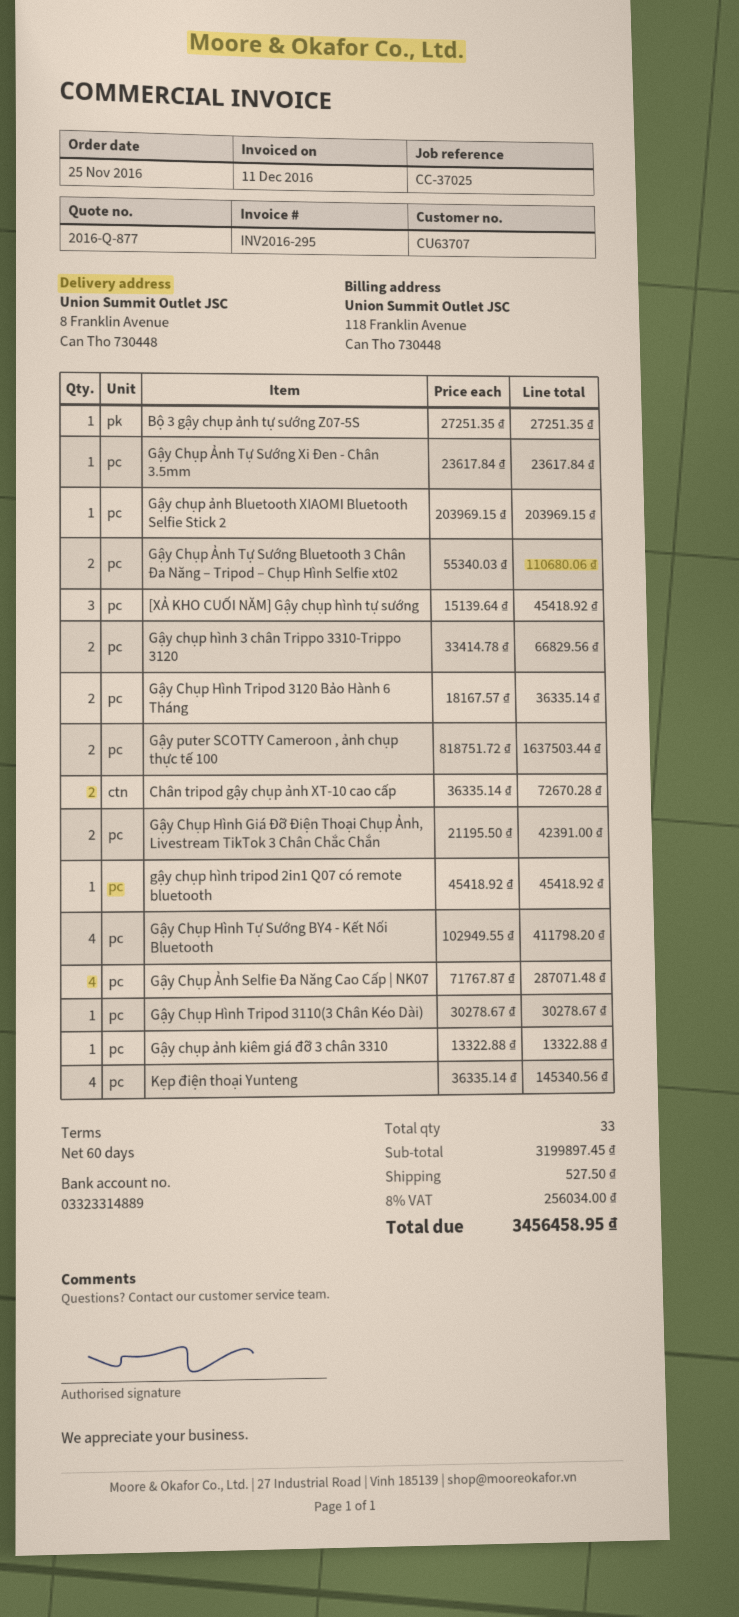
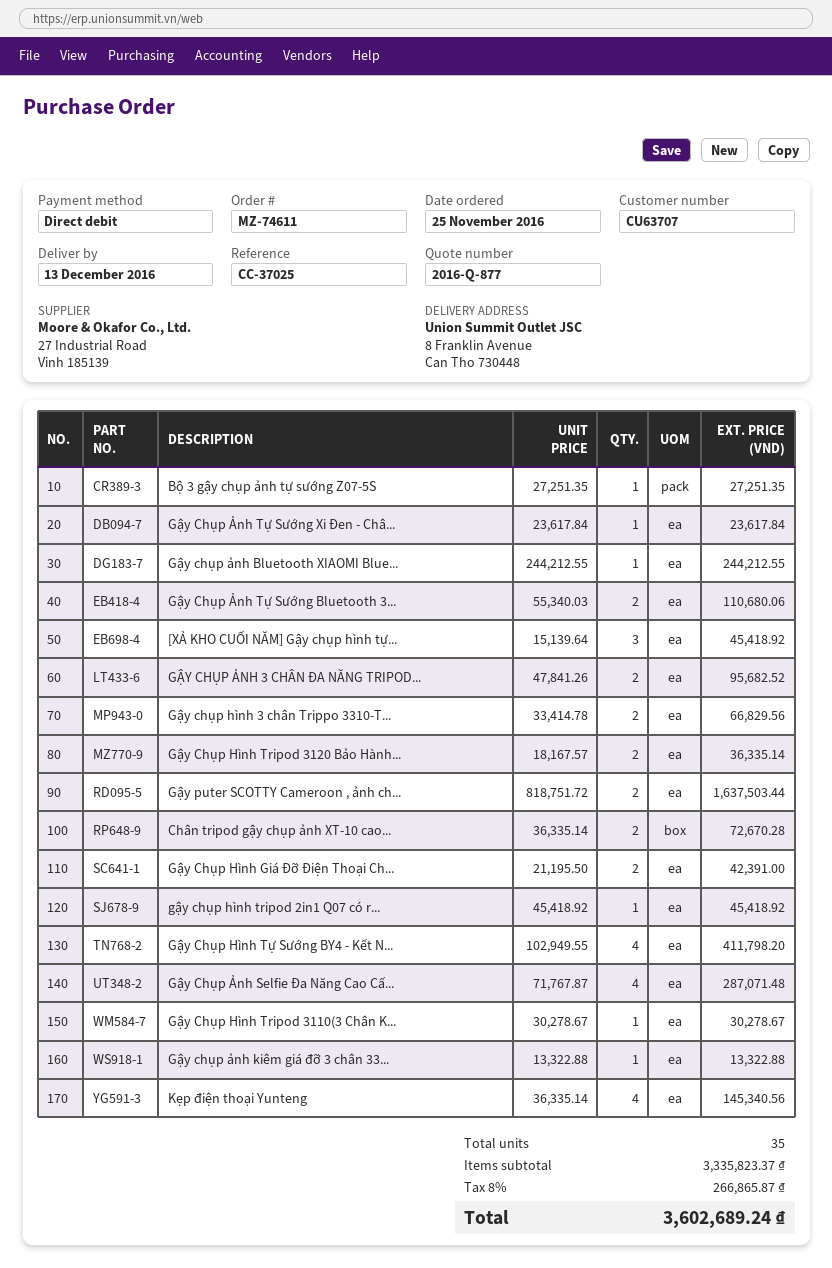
Gậy chụp ảnh Bluetooth XIAOMI Bluetooth Selfie Stick 2: 1 x 203969.15 = 203969.15 -> 1 x 244212.55 = 244212.55
GẬY CHỤP ẢNH 3 CHÂN ĐA NĂNG TRIPOD...: none -> 2 x 47841.26 = 95682.52
total quantity: 33 -> 35
subtotal: 3199897.45 -> 3335823.37
shipping: 527.50 -> none
tax: 8% = 256034.00 -> 8% = 266865.87
total: 3456458.95 -> 3602689.24

